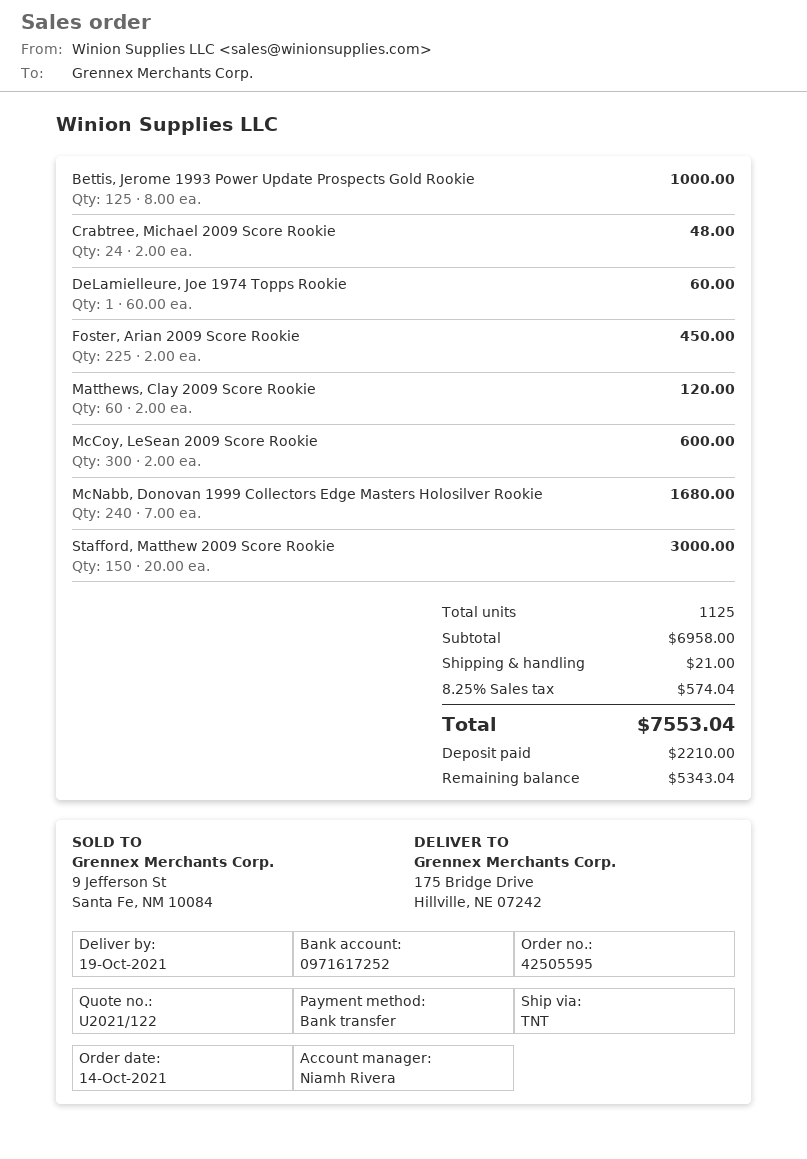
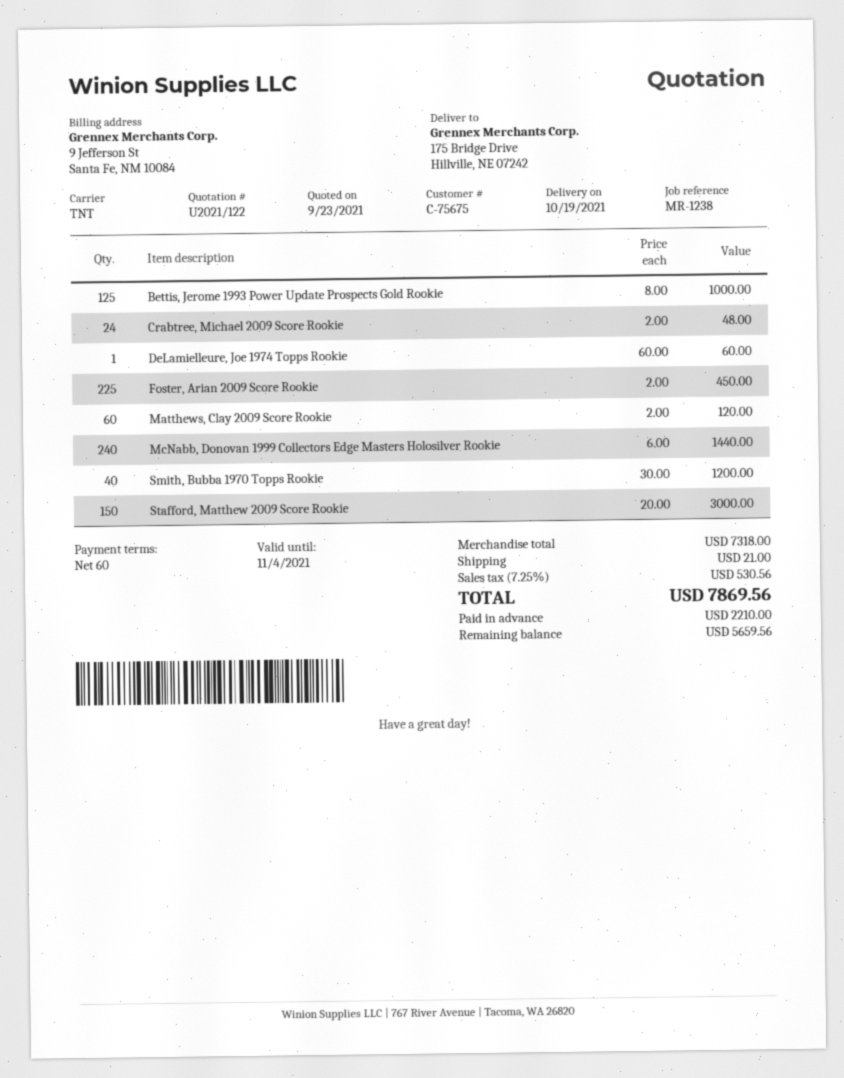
McCoy, LeSean 2009 Score Rookie: 300 x 2.00 = 600.00 -> none
McNabb, Donovan 1999 Collectors Edge Masters Holosilver Rookie: 240 x 7.00 = 1680.00 -> 240 x 6.00 = 1440.00
Smith, Bubba 1970 Topps Rookie: none -> 40 x 30.00 = 1200.00
subtotal: 6958.00 -> 7318.00
tax: 8.25% = 574.04 -> 7.25% = 530.56
total: 7553.04 -> 7869.56
balance: 5343.04 -> 5659.56

